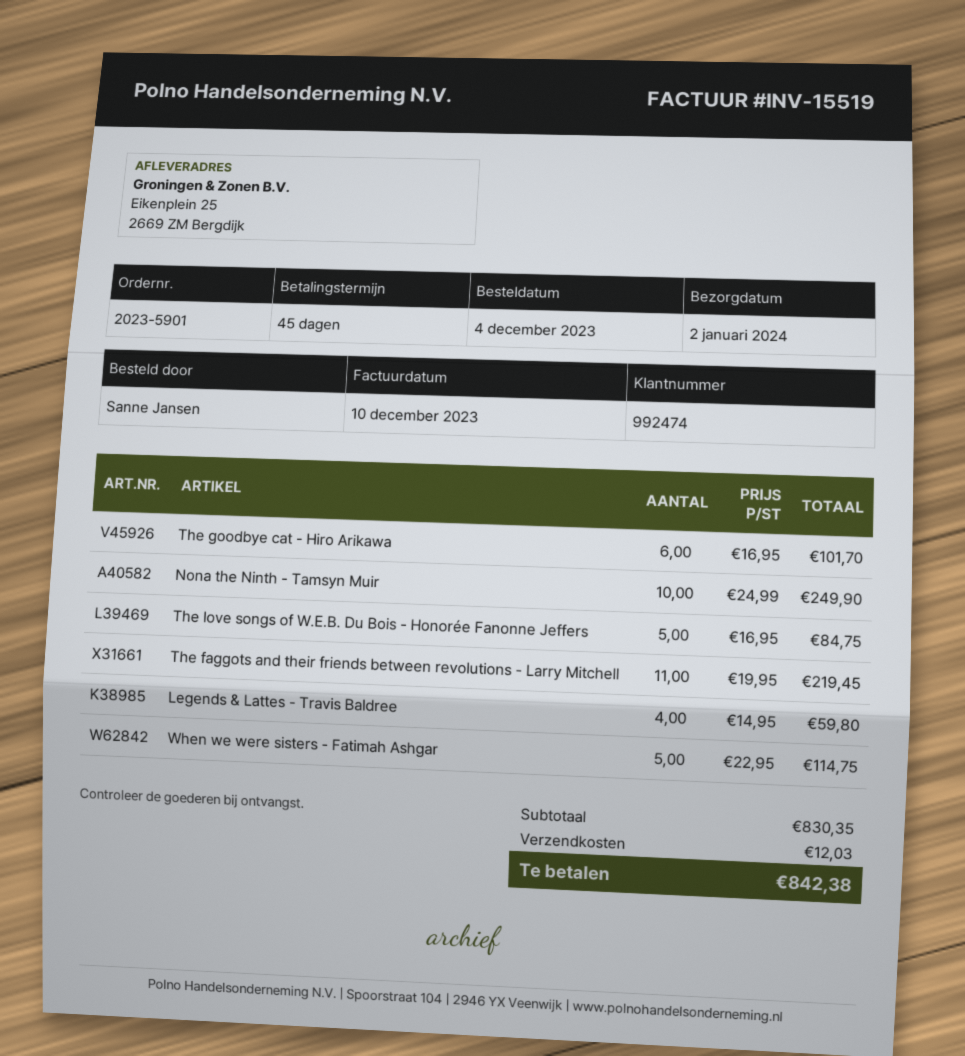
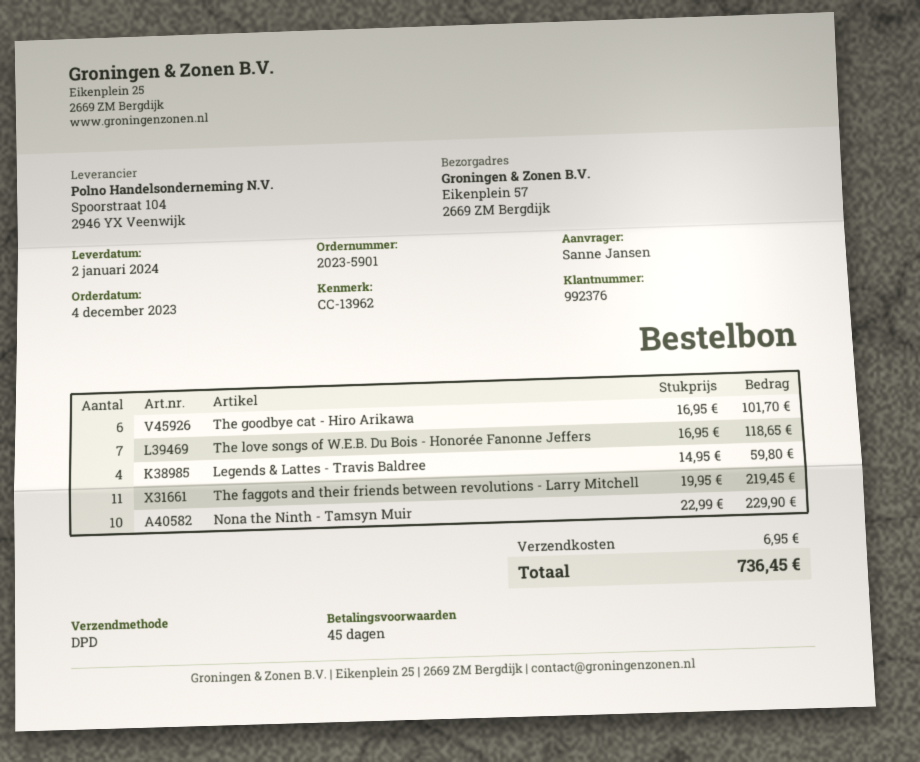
customer number: 992474 -> 992376
ship to: Eikenplein 25, 2669 ZM Bergdijk -> Eikenplein 57, 2669 ZM Bergdijk
Nona the Ninth - Tamsyn Muir: 10 x 24.99 = 249.90 -> 10 x 22.99 = 229.90
The love songs of W.E.B. Du Bois - Honorée Fanonne Jeffers: 5 x 16.95 = 84.75 -> 7 x 16.95 = 118.65
When we were sisters - Fatimah Ashgar: 5 x 22.95 = 114.75 -> none
shipping: 12.03 -> 6.95
total: 842.38 -> 736.45

